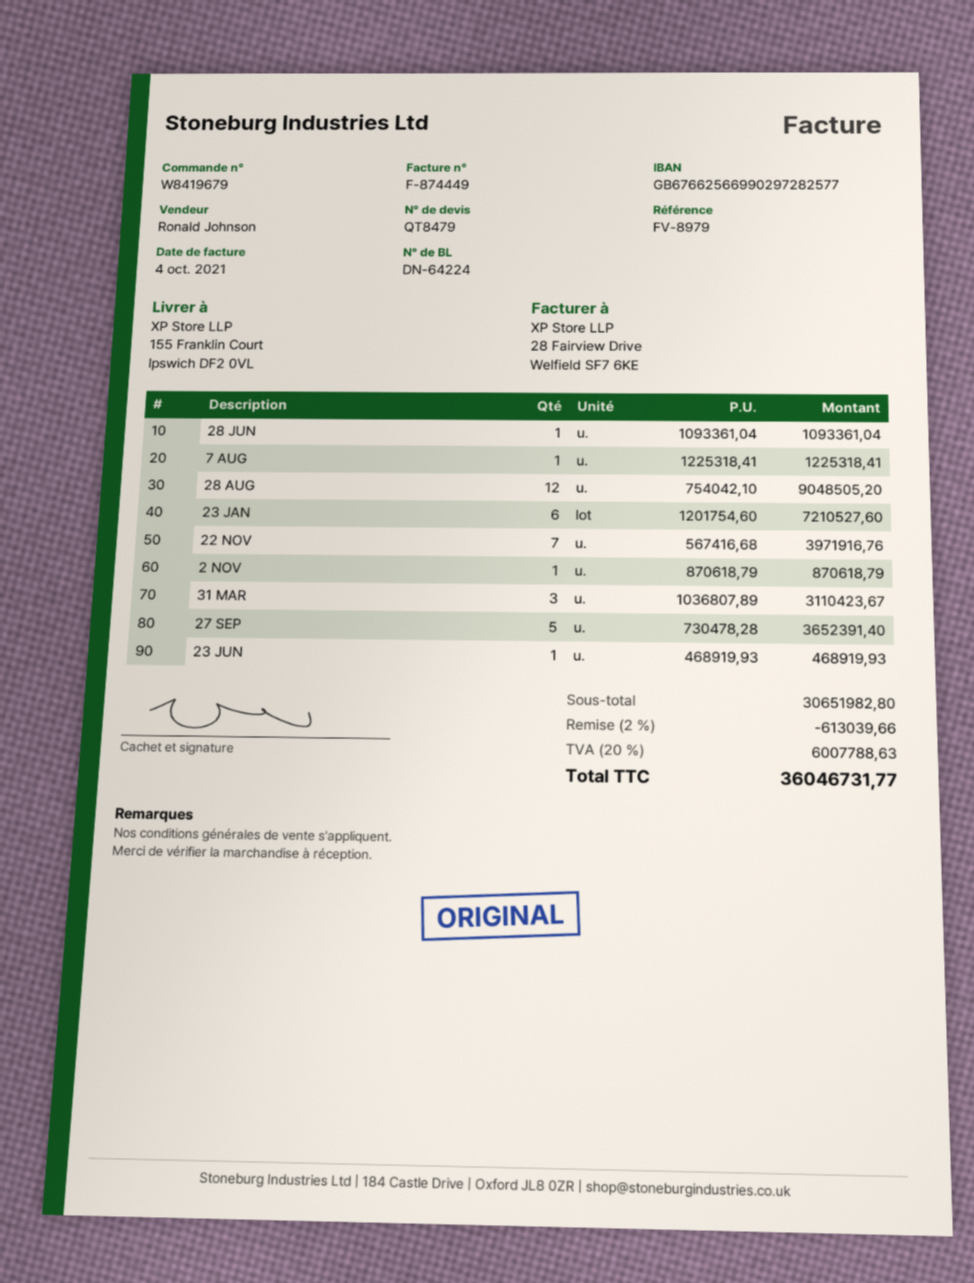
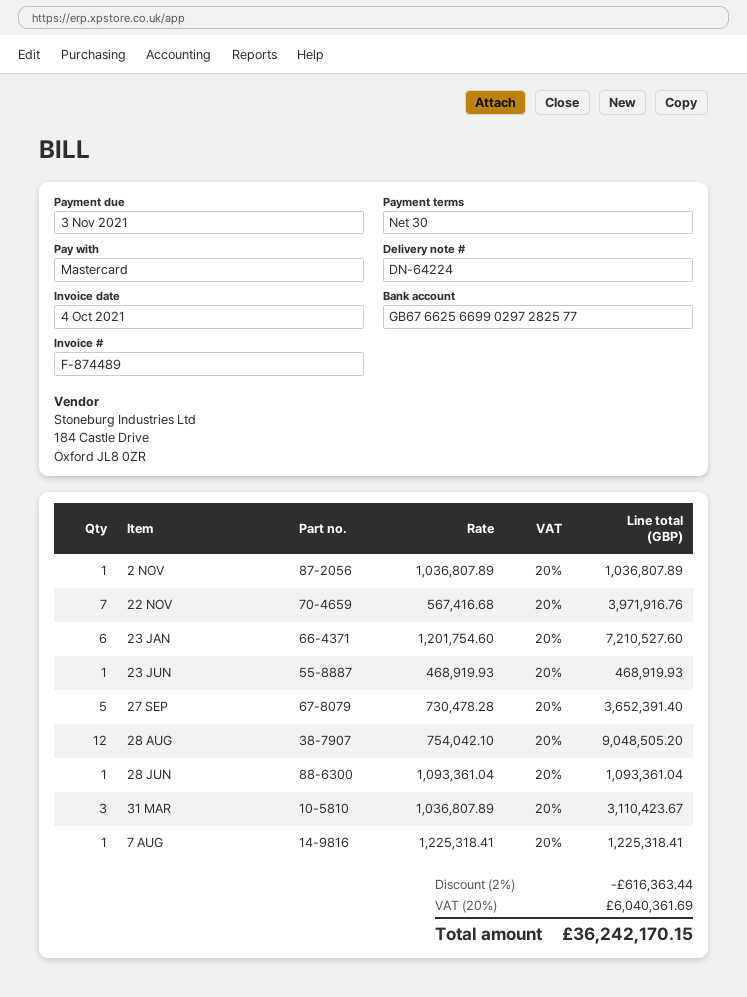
invoice number: F-874449 -> F-874489
2 NOV: 1 x 870618.79 = 870618.79 -> 1 x 1036807.89 = 1036807.89
discount: 2% = 613039.66 -> 2% = 616363.44
tax: 20% = 6007788.63 -> 20% = 6040361.69
total: 36046731.77 -> 36242170.15

